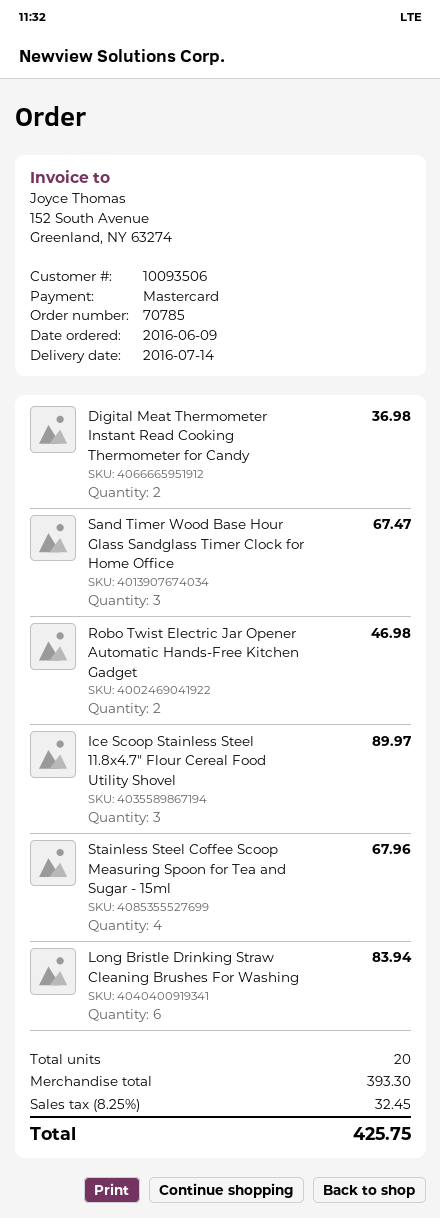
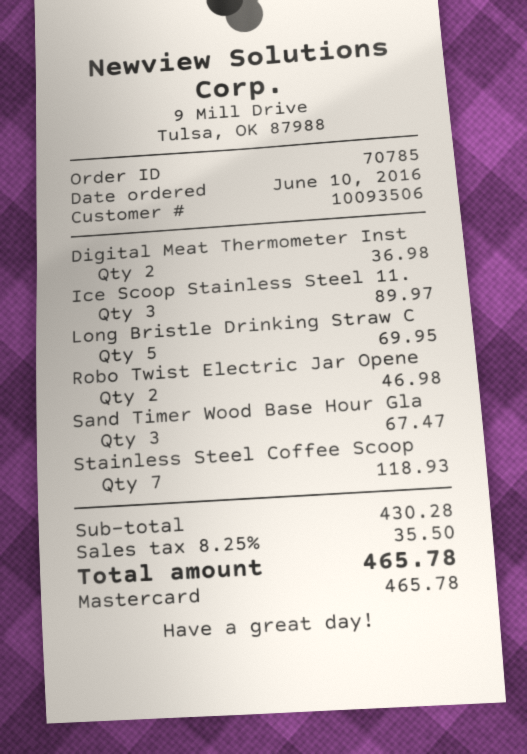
order date: 2016-06-09 -> 2016-06-10
Stainless Steel Coffee Scoop Measuring Spoon for Tea and Sugar - 15ml: 4 for 67.96 -> 7 for 118.93
Long Bristle Drinking Straw Cleaning Brushes For Washing: 6 for 83.94 -> 5 for 69.95
subtotal: 393.30 -> 430.28
tax: 8.25% = 32.45 -> 8.25% = 35.50
total: 425.75 -> 465.78

